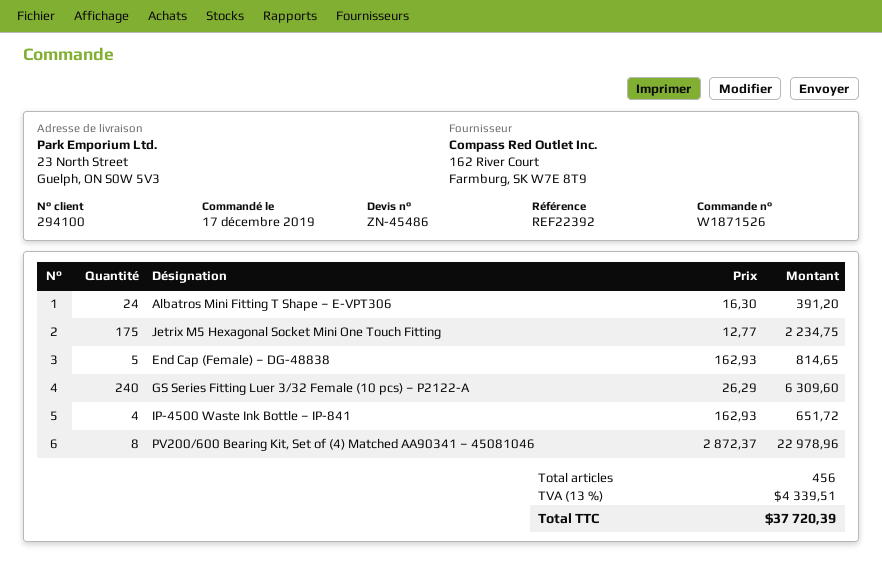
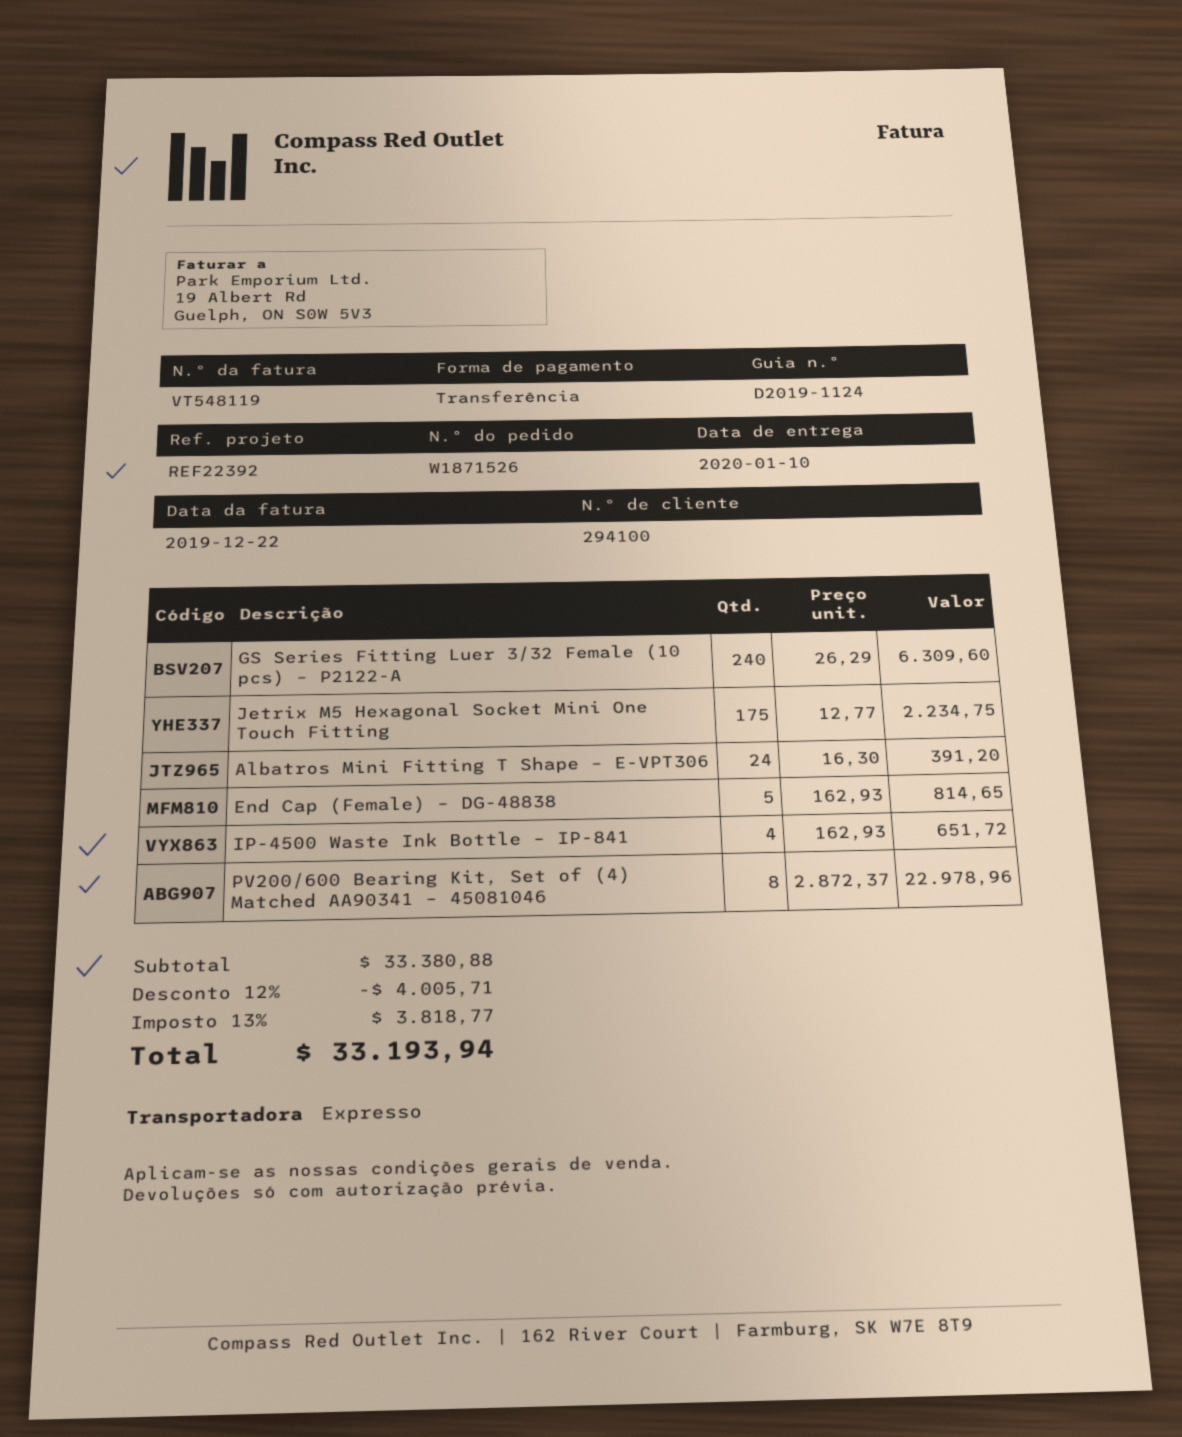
discount: none -> 12% = 4005.71
tax: 13% = 4339.51 -> 13% = 3818.77
total: 37720.39 -> 33193.94

